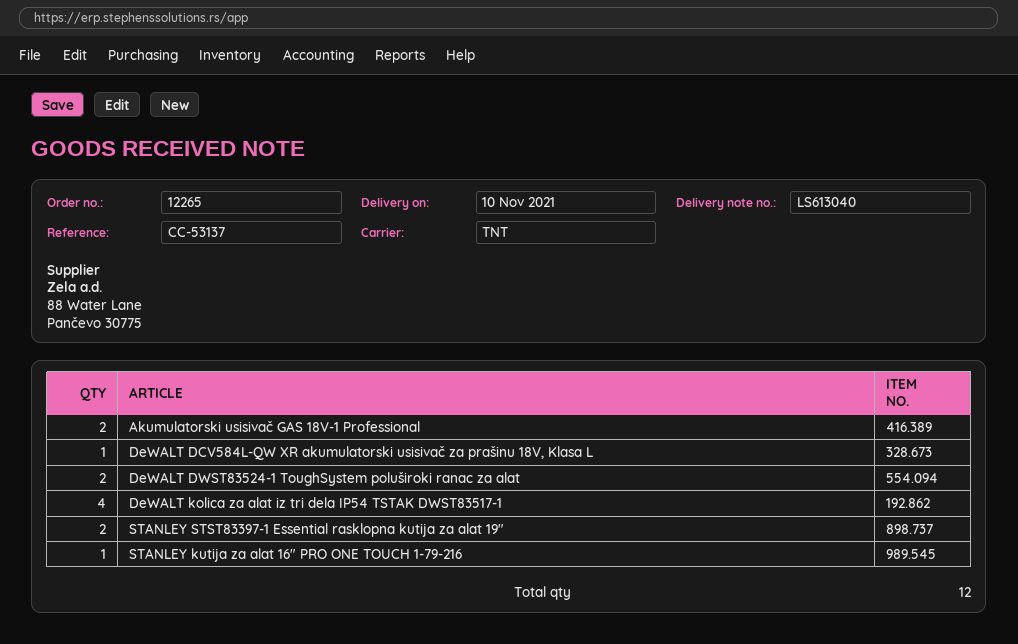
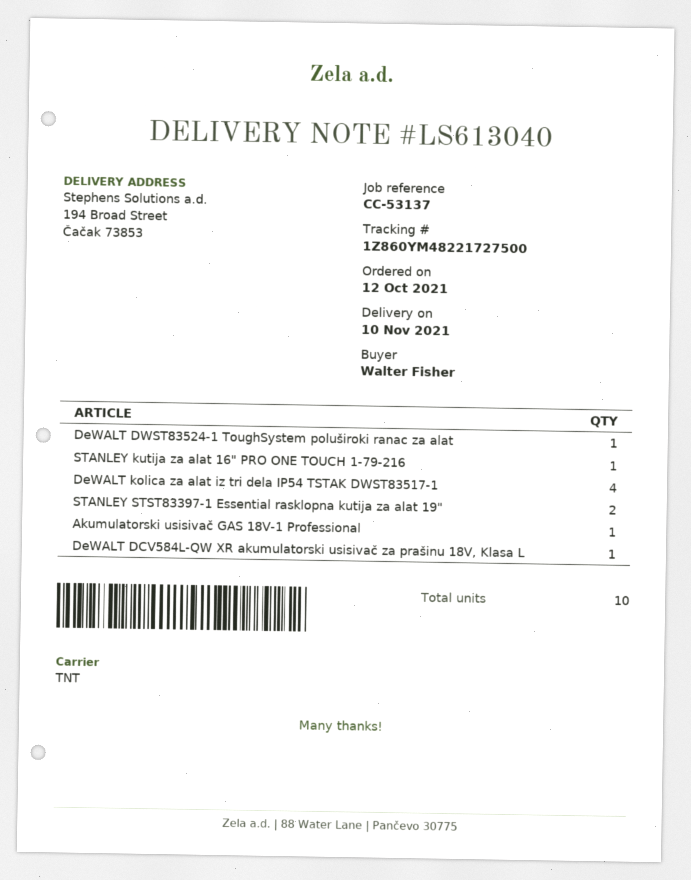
Akumulatorski usisivač GAS 18V-1 Professional: 2 -> 1
DeWALT DWST83524-1 ToughSystem poluširoki ranac za alat: 2 -> 1
total quantity: 12 -> 10

